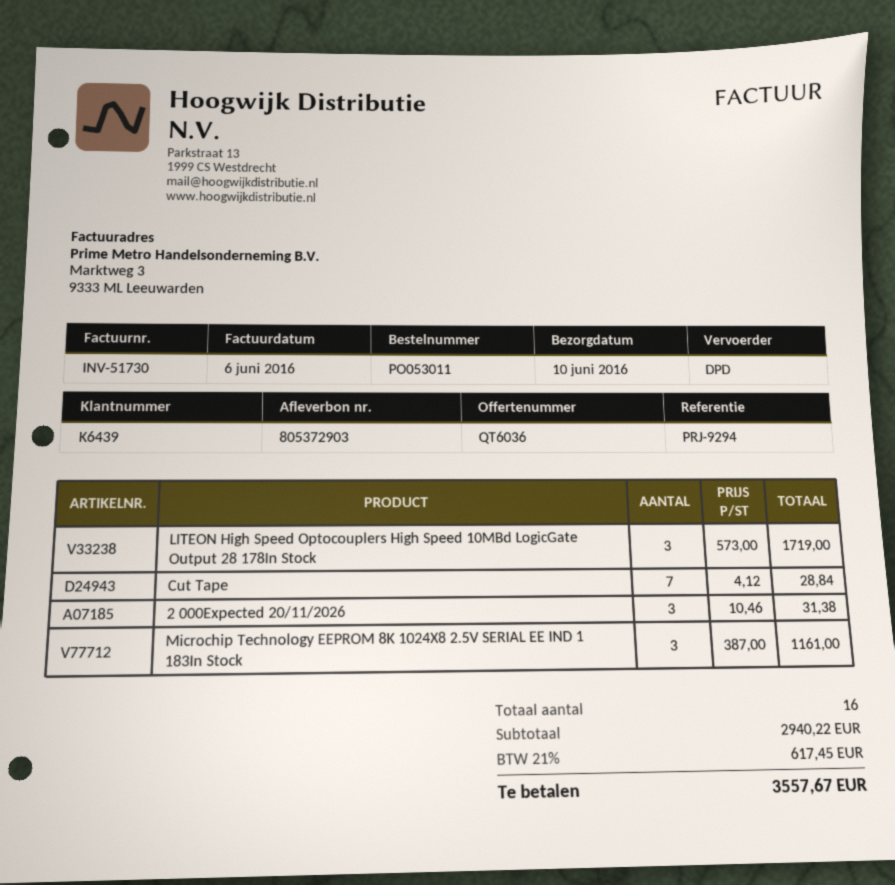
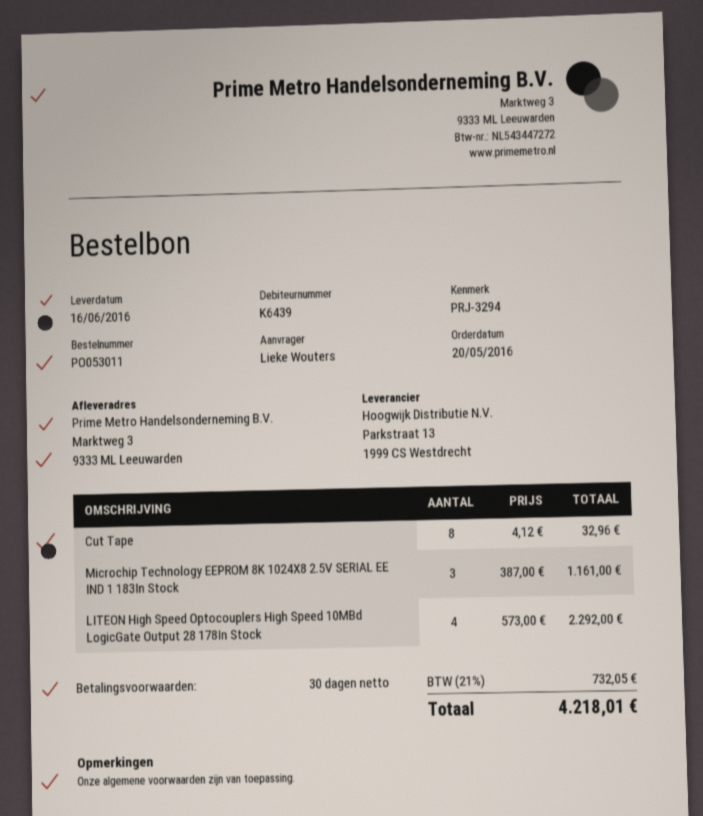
delivery date: 2016-06-10 -> 2016-06-16
reference: PRJ-9294 -> PRJ-3294
LITEON High Speed Optocouplers High Speed 10MBd LogicGate Output 28 178In Stock: 3 x 573.00 = 1719.00 -> 4 x 573.00 = 2292.00
Cut Tape: 7 x 4.12 = 28.84 -> 8 x 4.12 = 32.96
2 000Expected 20/11/2026: 3 x 10.46 = 31.38 -> none
tax: 21% = 617.45 -> 21% = 732.05
total: 3557.67 -> 4218.01

